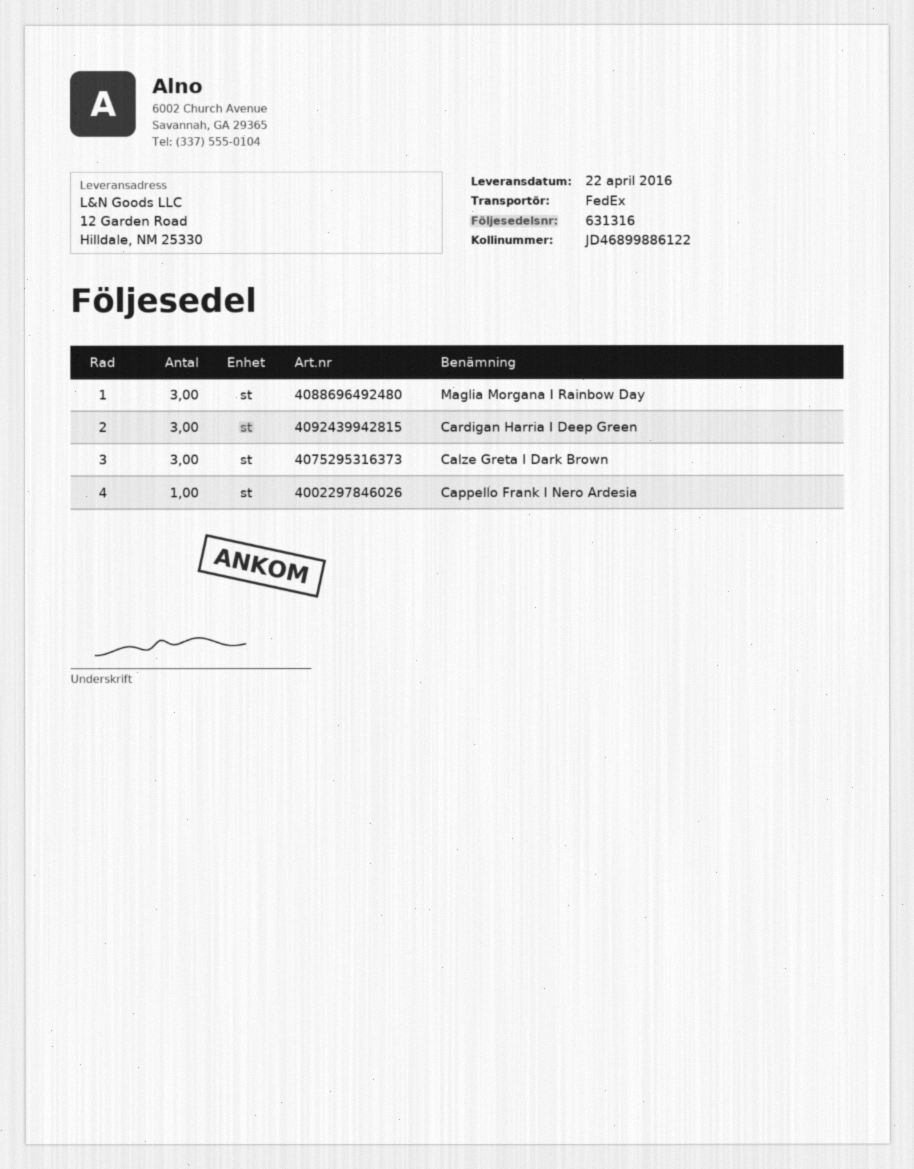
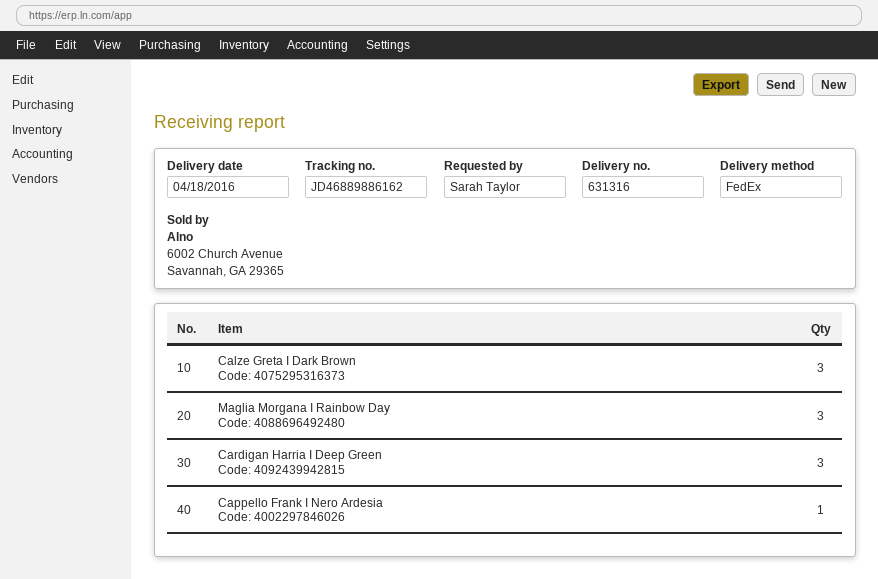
delivery date: 2016-04-22 -> 2016-04-18
tracking number: JD46899886122 -> JD46889886162

